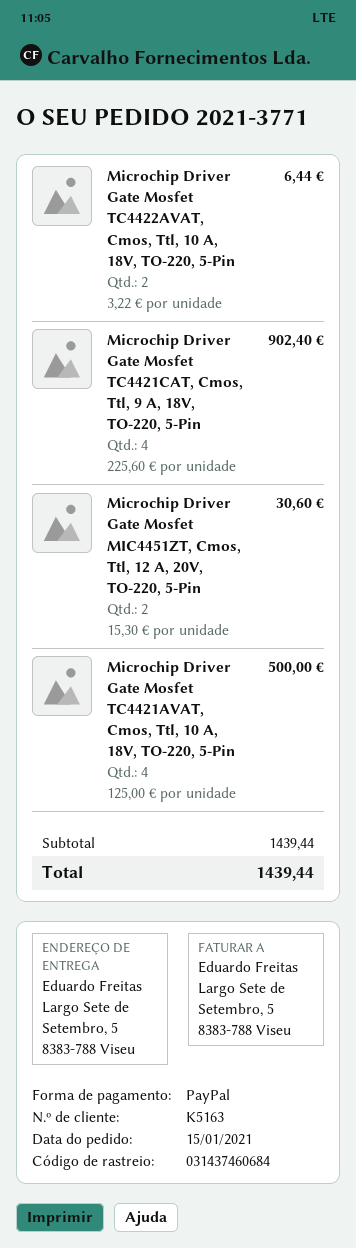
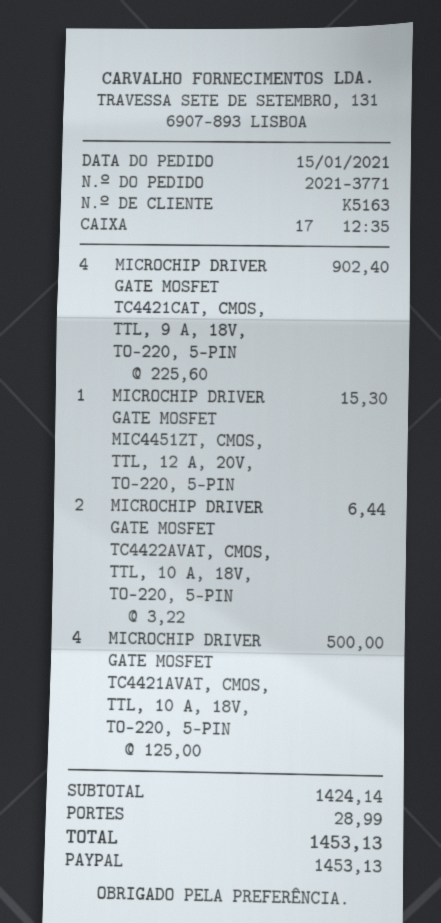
Microchip Driver Gate Mosfet MIC4451ZT, Cmos, Ttl, 12 A, 20V, TO-220, 5-Pin: 2 x 15.30 = 30.60 -> 1 x 15.30 = 15.30
subtotal: 1439.44 -> 1424.14
shipping: none -> 28.99
total: 1439.44 -> 1453.13

